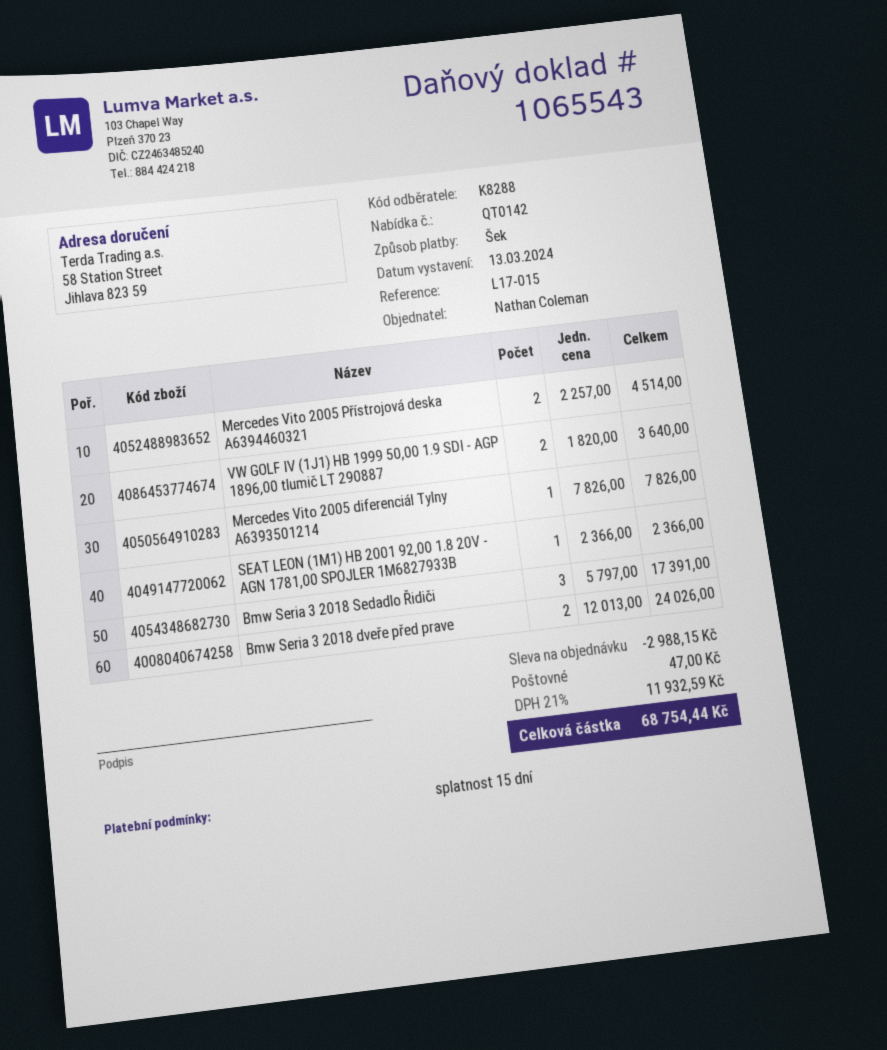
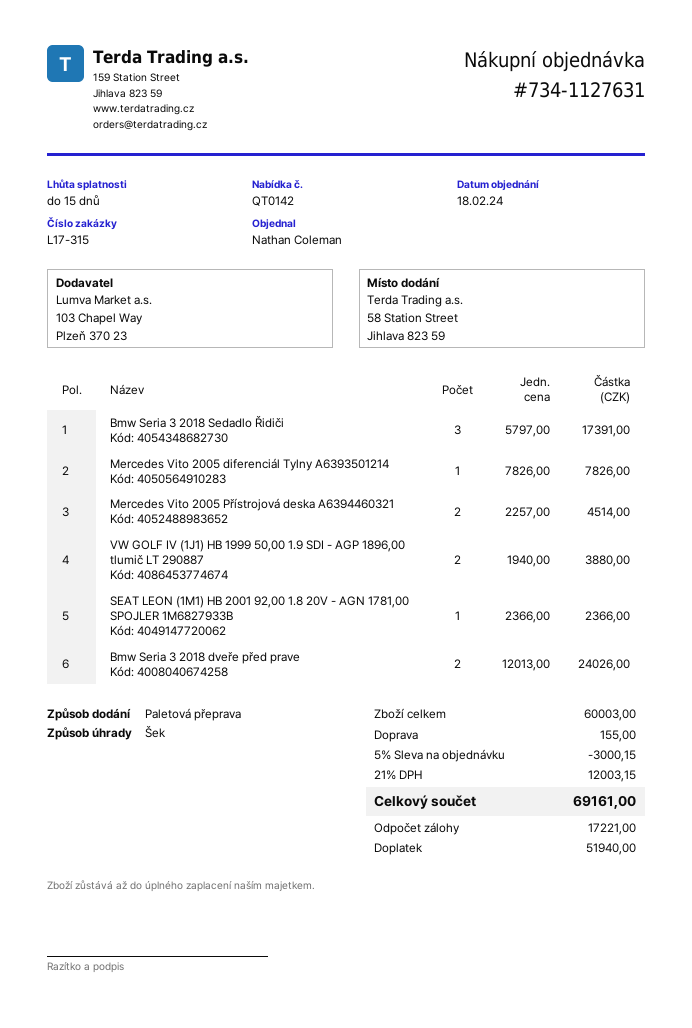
reference: L17-015 -> L17-315
VW GOLF IV (1J1) HB 1999 50,00 1.9 SDI - AGP 1896,00 tlumič LT 290887: 2 x 1820.00 = 3640.00 -> 2 x 1940.00 = 3880.00
discount: 2988.15 -> 3000.15
shipping: 47.00 -> 155.00
tax: 21% = 11932.59 -> 21% = 12003.15
total: 68754.44 -> 69161.00

